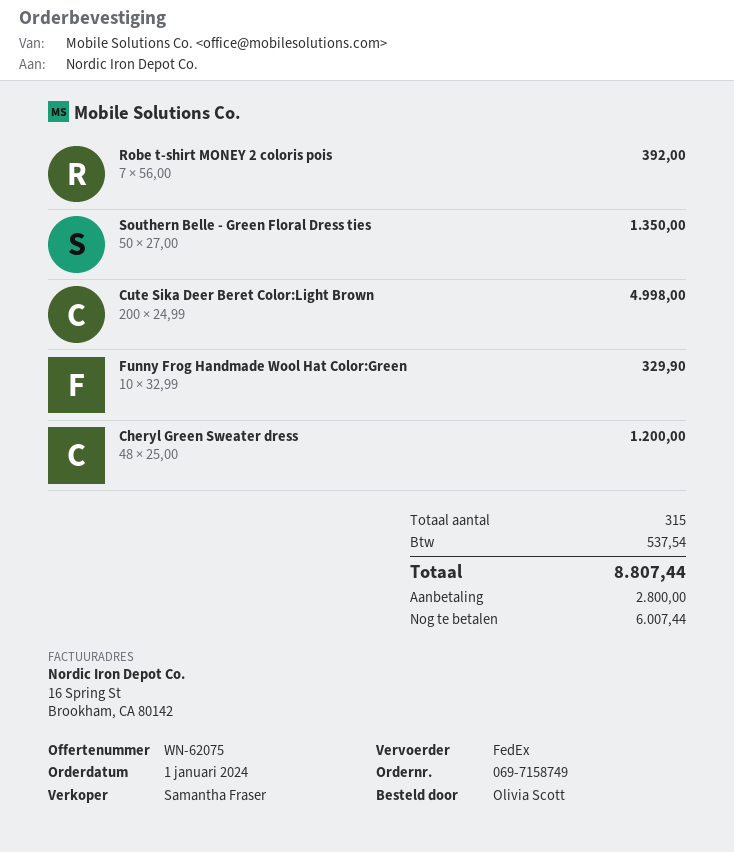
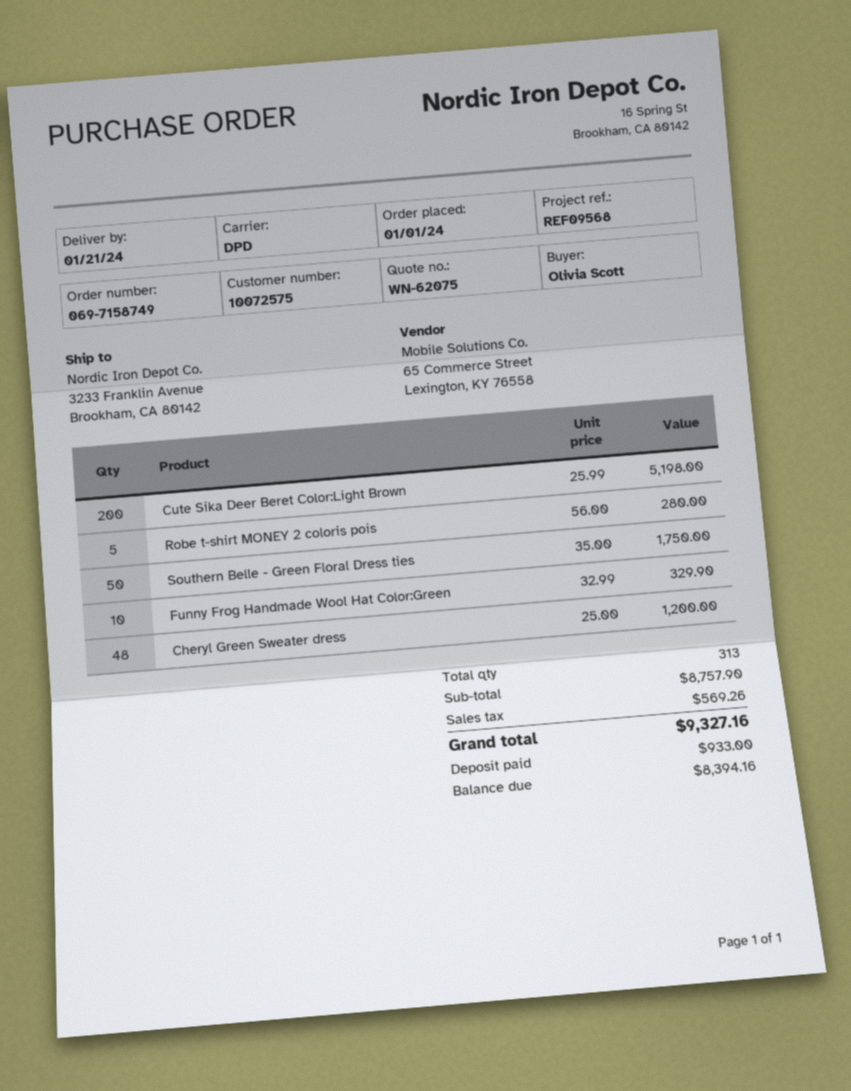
shipping method: FedEx -> DPD
Robe t-shirt MONEY 2 coloris pois: 7 x 56.00 = 392.00 -> 5 x 56.00 = 280.00
Southern Belle - Green Floral Dress ties: 50 x 27.00 = 1350.00 -> 50 x 35.00 = 1750.00
Cute Sika Deer Beret Color:Light Brown: 200 x 24.99 = 4998.00 -> 200 x 25.99 = 5198.00
total quantity: 315 -> 313
tax: 537.54 -> 569.26
total: 8807.44 -> 9327.16
deposit: 2800.00 -> 933.00
balance: 6007.44 -> 8394.16

